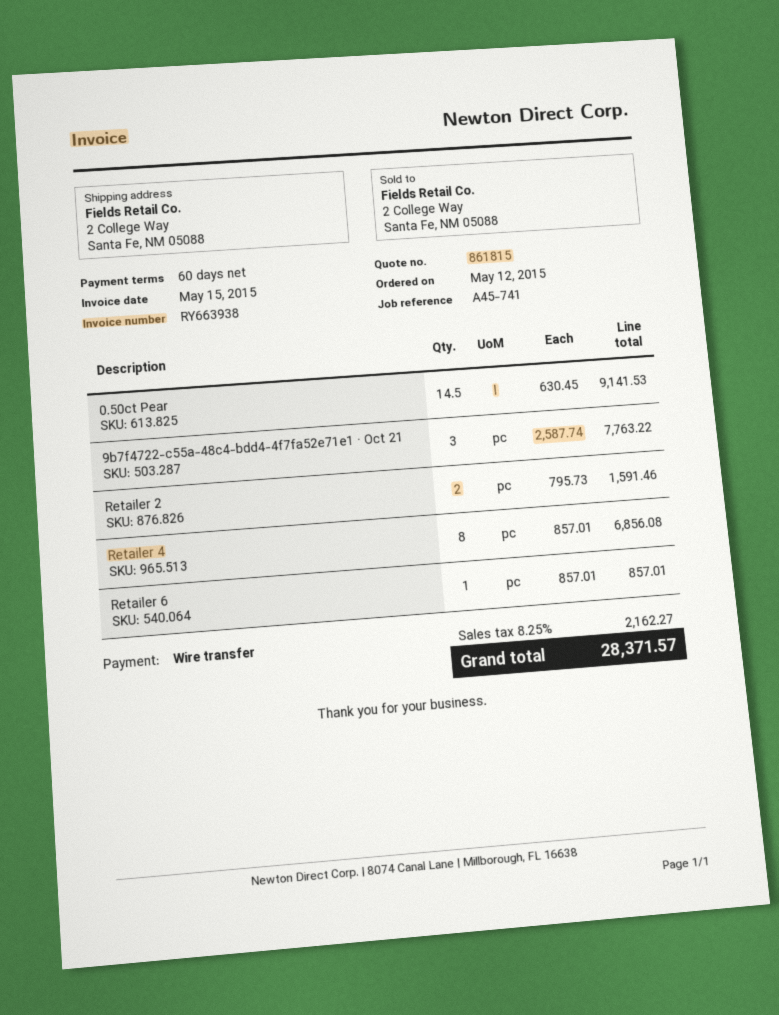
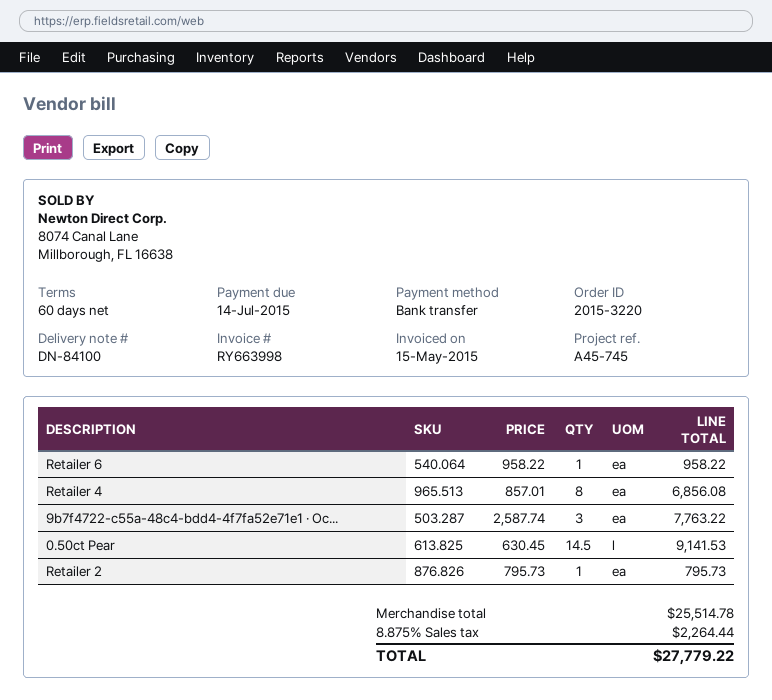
invoice number: RY663938 -> RY663998
reference: A45-741 -> A45-745
Retailer 2: 2 x 795.73 = 1591.46 -> 1 x 795.73 = 795.73
Retailer 6: 1 x 857.01 = 857.01 -> 1 x 958.22 = 958.22
tax: 8.25% = 2162.27 -> 8.875% = 2264.44
total: 28371.57 -> 27779.22

